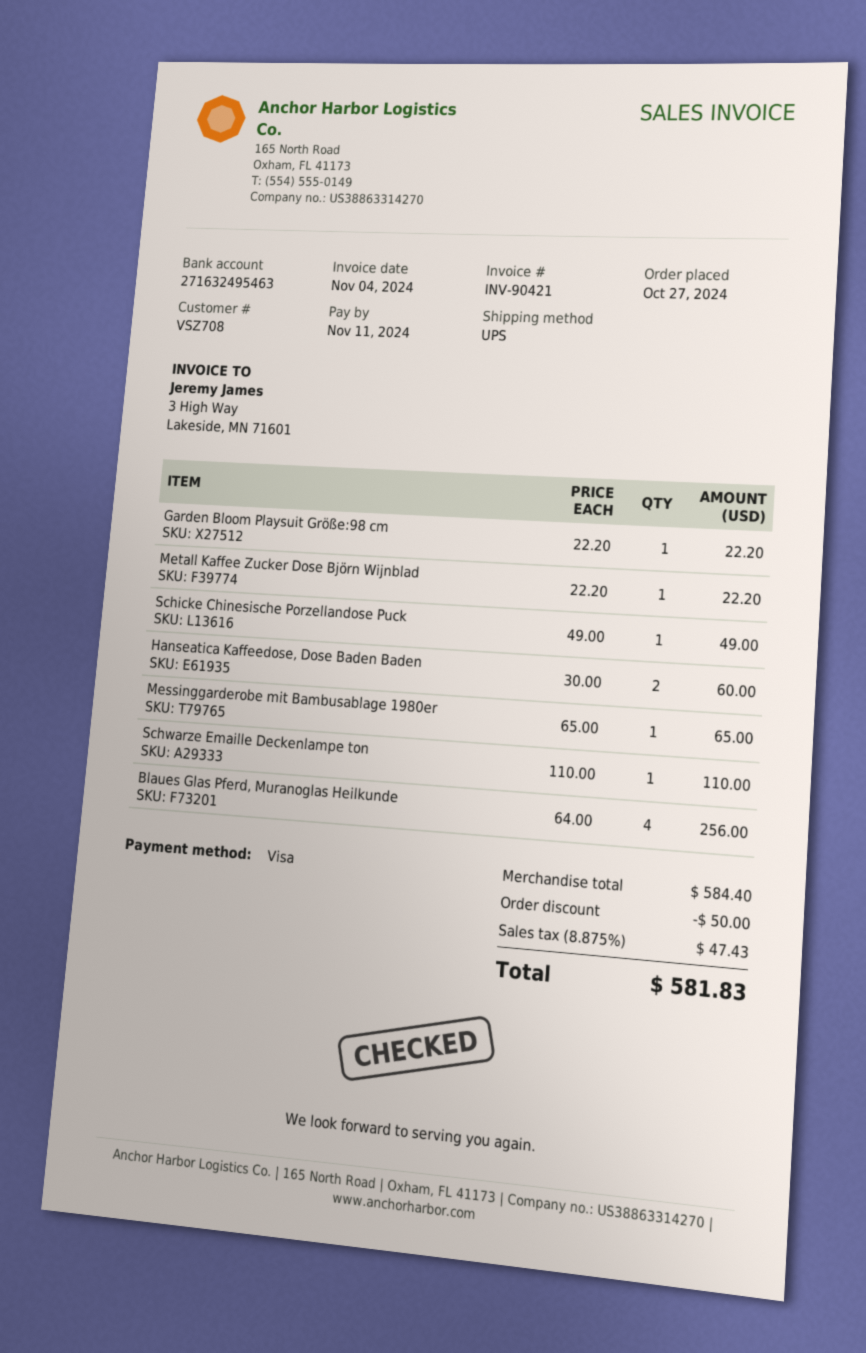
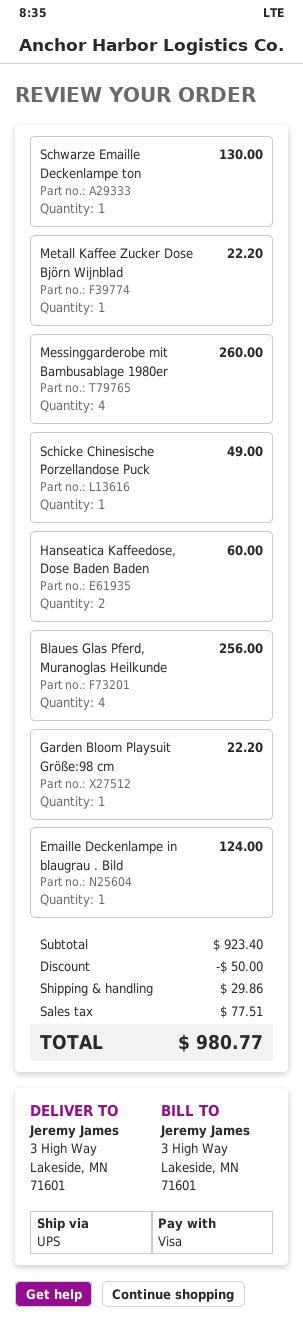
Messinggarderobe mit Bambusablage 1980er: 1 for 65.00 -> 4 for 260.00
Schwarze Emaille Deckenlampe ton: 1 for 110.00 -> 1 for 130.00
Emaille Deckenlampe in blaugrau . Bild: none -> 1 for 124.00
subtotal: 584.40 -> 923.40
shipping: none -> 29.86
tax: 47.43 -> 77.51
total: 581.83 -> 980.77

